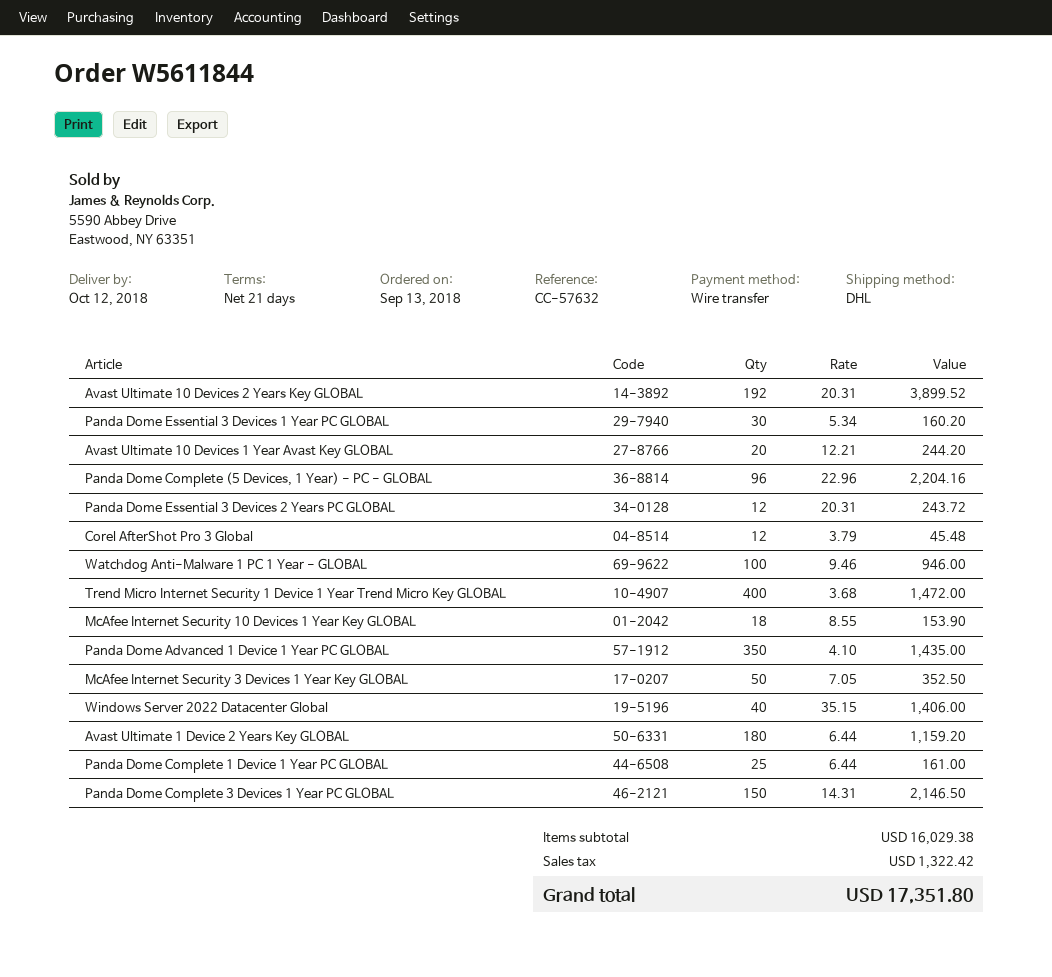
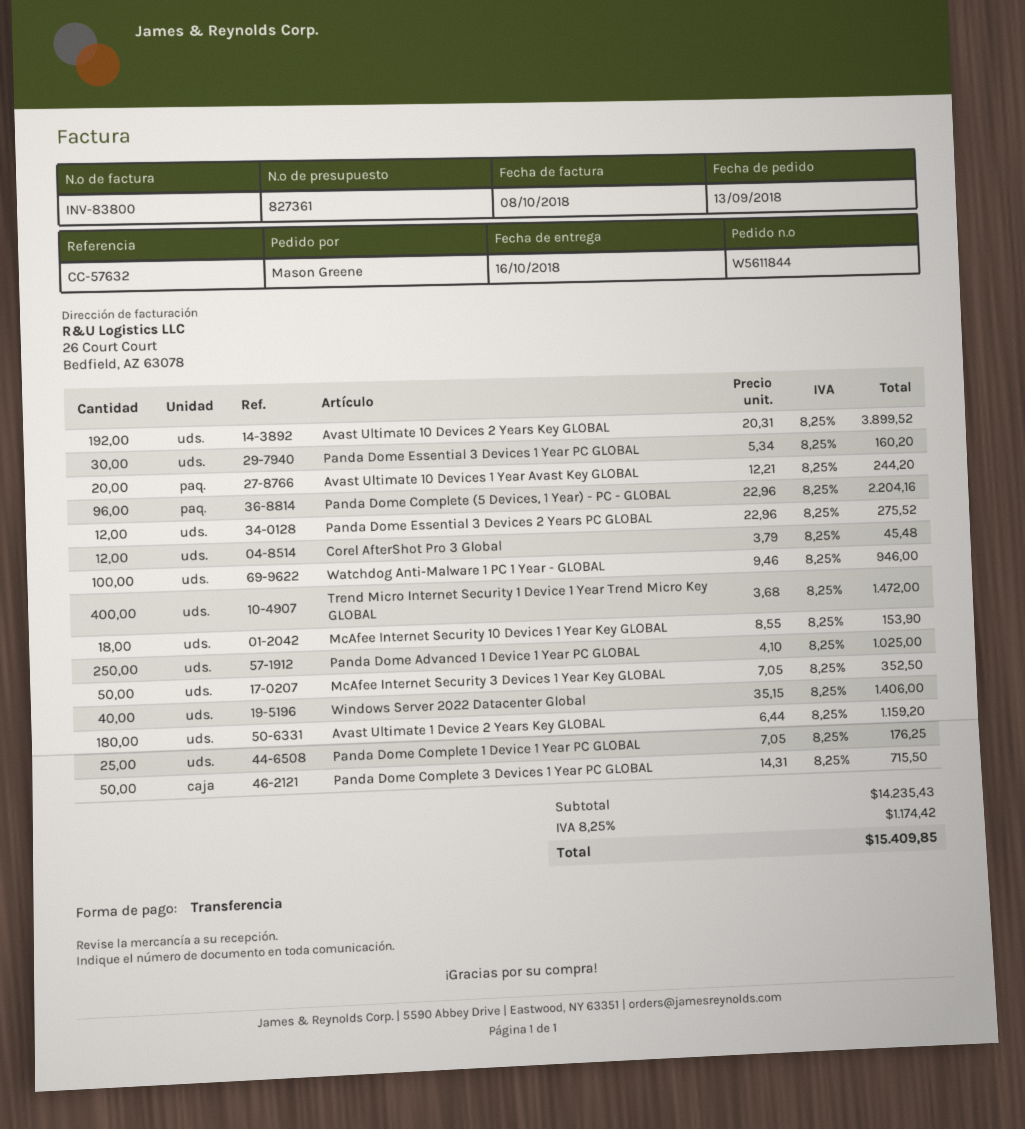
delivery date: 2018-10-12 -> 2018-10-16
Panda Dome Essential 3 Devices 2 Years PC GLOBAL: 12 x 20.31 = 243.72 -> 12 x 22.96 = 275.52
Panda Dome Advanced 1 Device 1 Year PC GLOBAL: 350 x 4.10 = 1435.00 -> 250 x 4.10 = 1025.00
Panda Dome Complete 1 Device 1 Year PC GLOBAL: 25 x 6.44 = 161.00 -> 25 x 7.05 = 176.25
Panda Dome Complete 3 Devices 1 Year PC GLOBAL: 150 x 14.31 = 2146.50 -> 50 x 14.31 = 715.50
subtotal: 16029.38 -> 14235.43
tax: 1322.42 -> 1174.42
total: 17351.80 -> 15409.85

